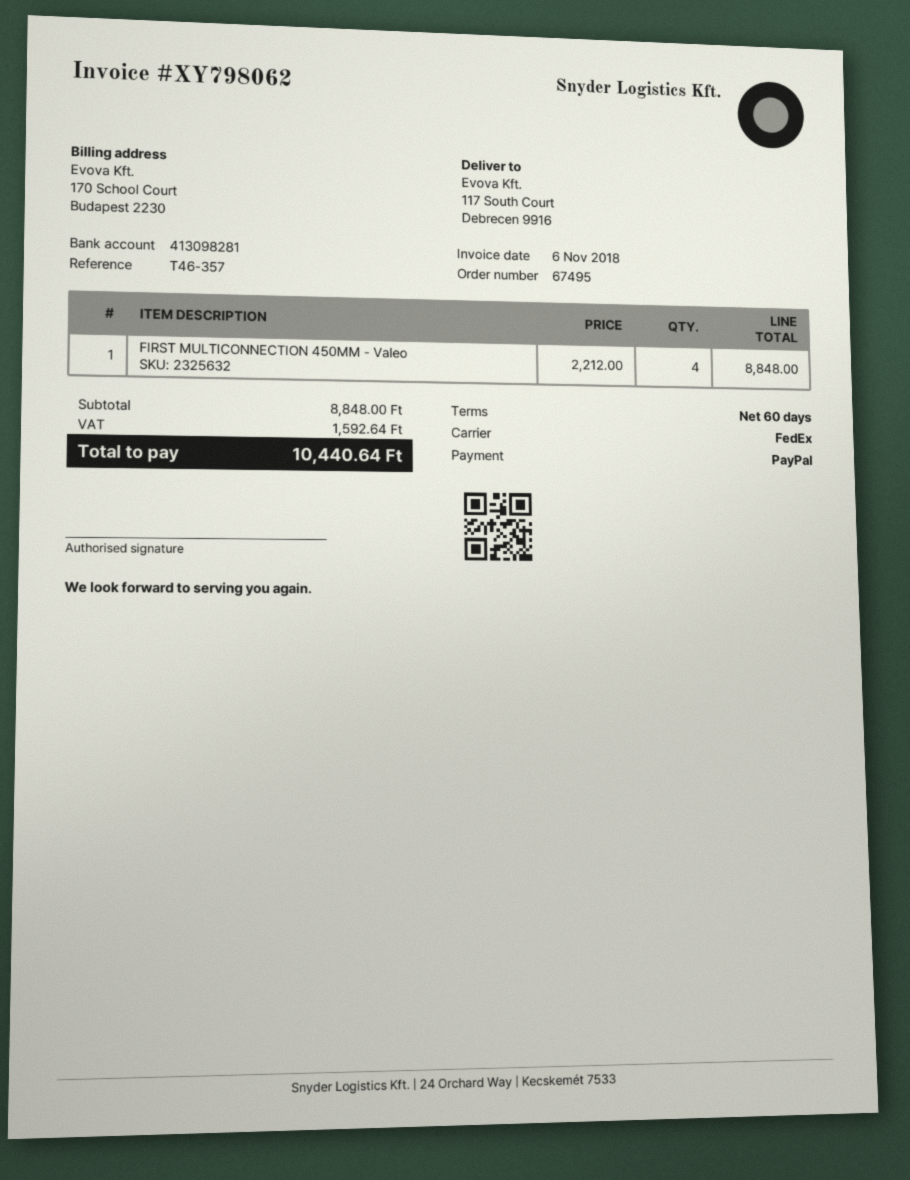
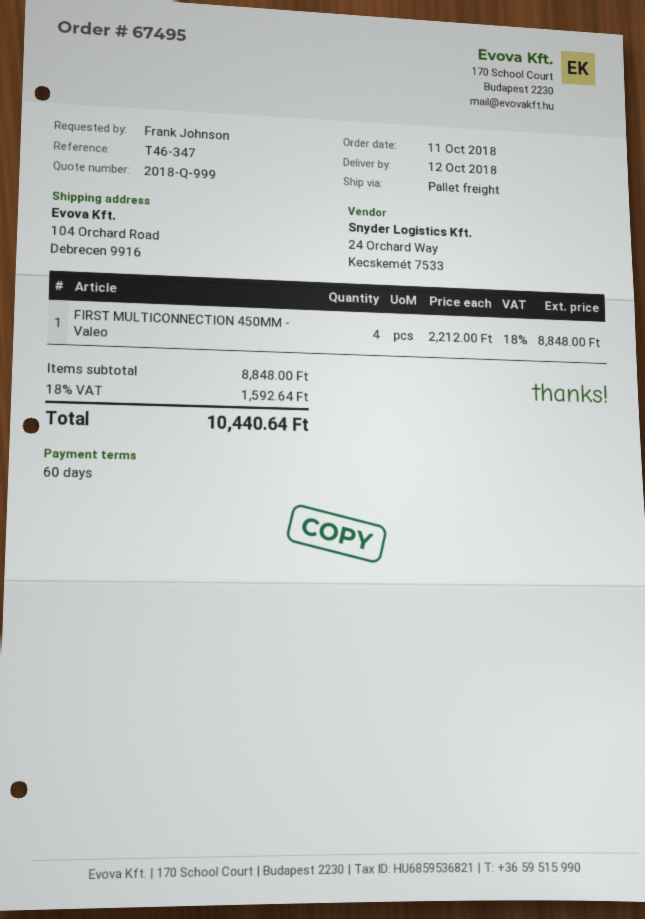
reference: T46-357 -> T46-347
shipping method: FedEx -> pallet freight
ship to: 117 South Court, Debrecen 9916 -> 104 Orchard Road, Debrecen 9916

